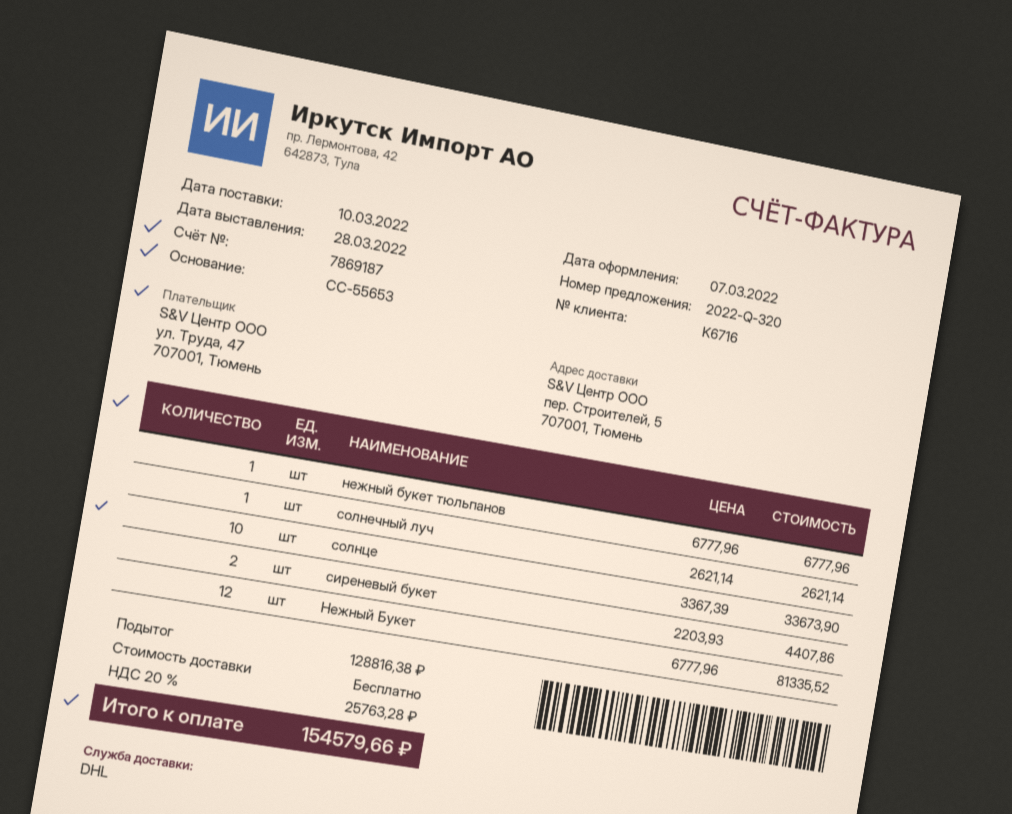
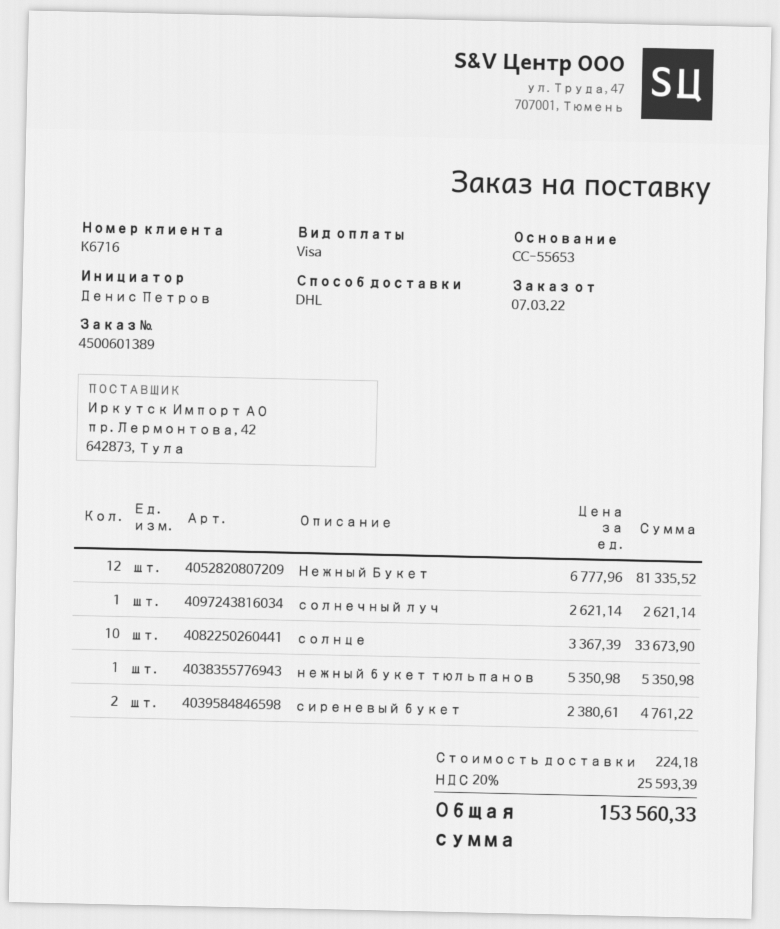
нежный букет тюльпанов: 1 x 6777.96 = 6777.96 -> 1 x 5350.98 = 5350.98
сиреневый букет: 2 x 2203.93 = 4407.86 -> 2 x 2380.61 = 4761.22
shipping: 0.00 -> 224.18
tax: 20% = 25763.28 -> 20% = 25593.39
total: 154579.66 -> 153560.33

